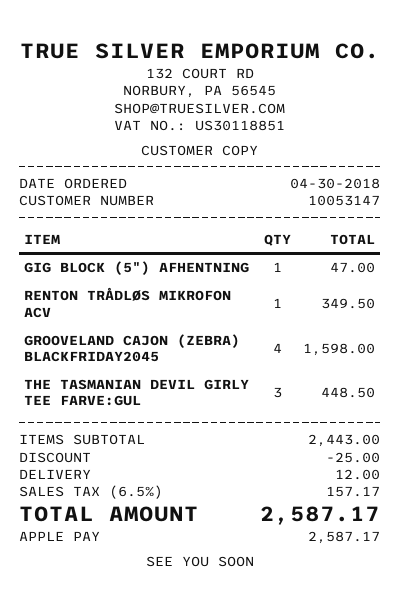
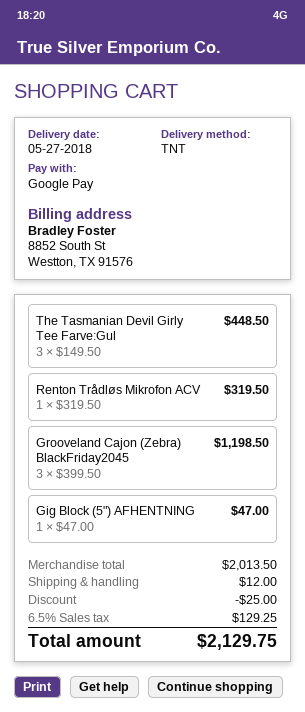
payment method: Apple Pay -> Google Pay
RENTON TRÅDLØS MIKROFON ACV: 1 for 349.50 -> 1 for 319.50
GROOVELAND CAJON (ZEBRA) BLACKFRIDAY2045: 4 for 1598.00 -> 3 for 1198.50
subtotal: 2443.00 -> 2013.50
tax: 6.5% = 157.17 -> 6.5% = 129.25
total: 2587.17 -> 2129.75

